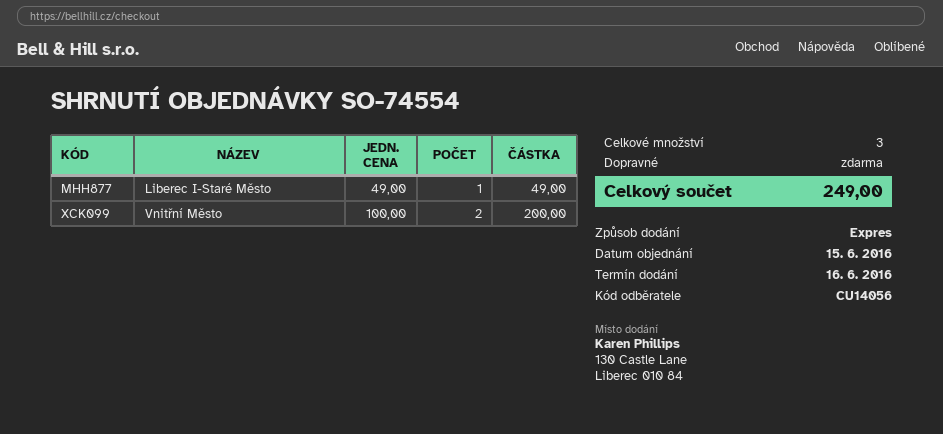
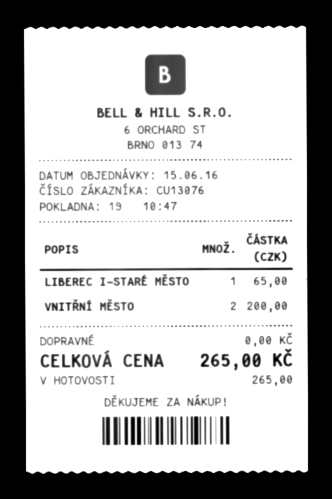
customer number: CU14056 -> CU13076
Liberec I-Staré Město: 1 for 49.00 -> 1 for 65.00
total: 249.00 -> 265.00

